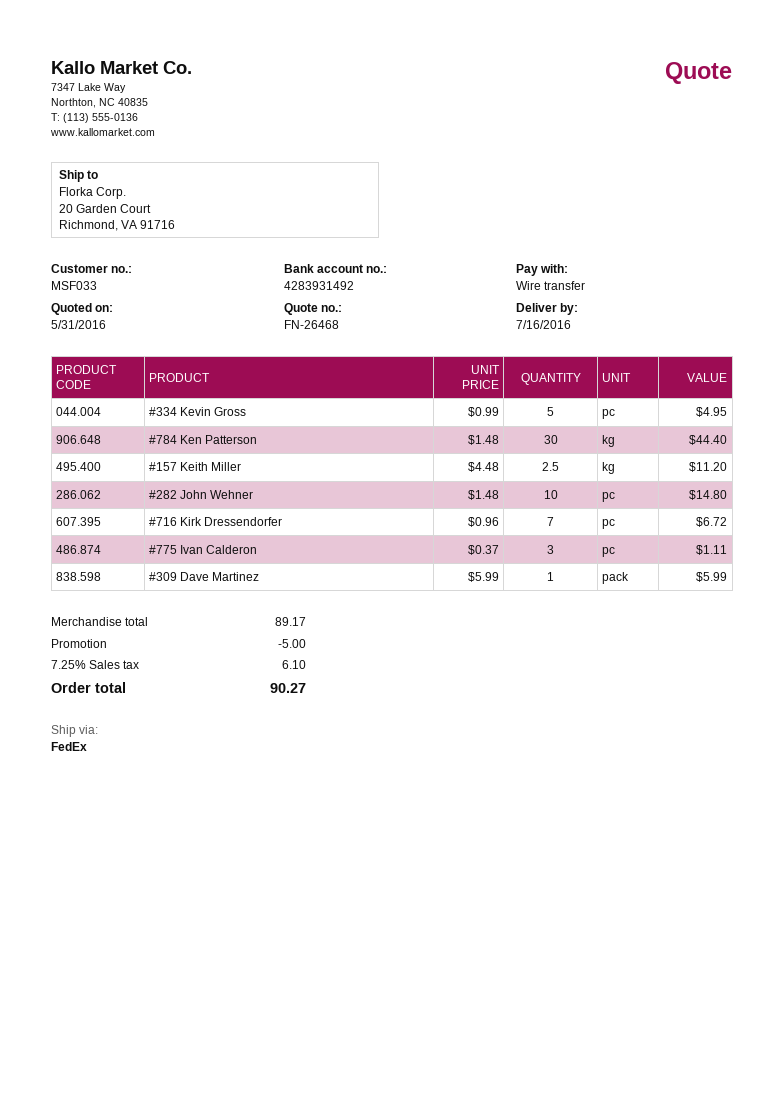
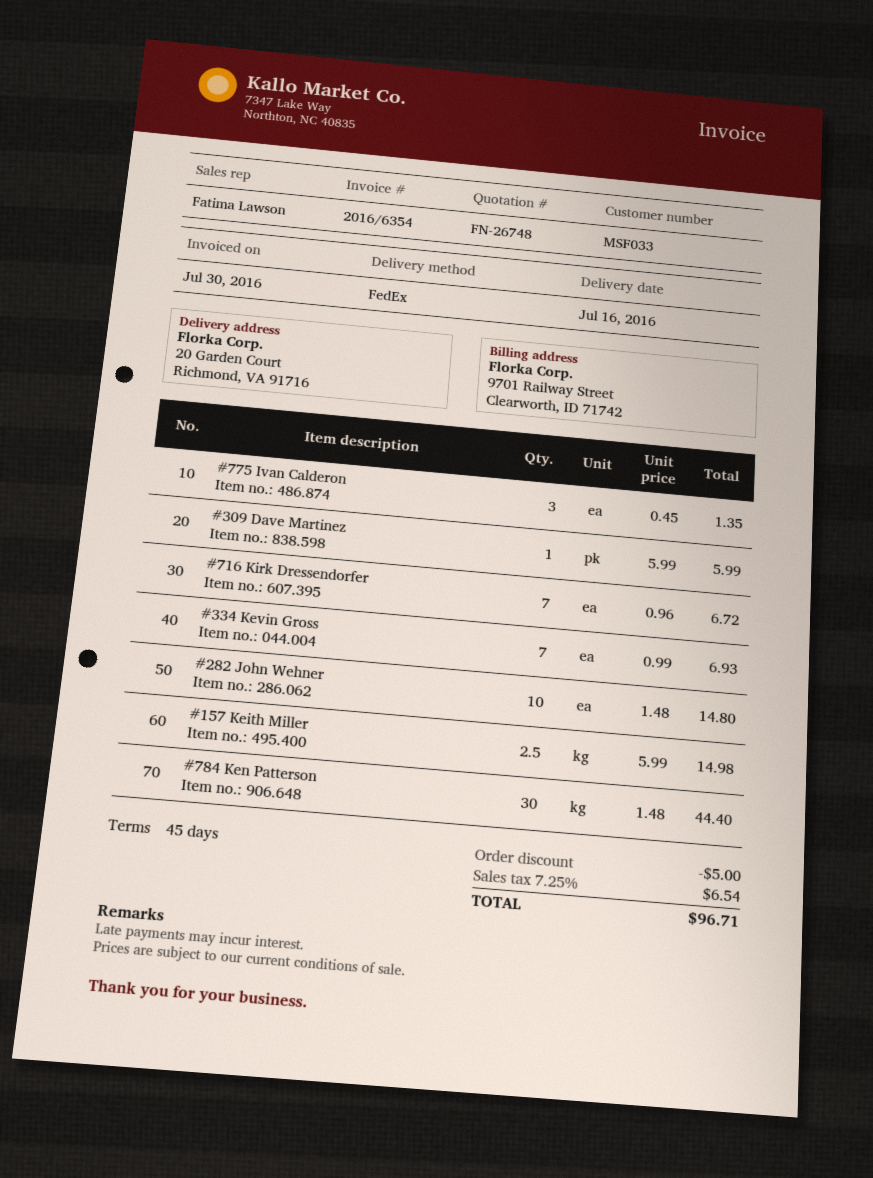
quote number: FN-26468 -> FN-26748
#334 Kevin Gross: 5 x 0.99 = 4.95 -> 7 x 0.99 = 6.93
#157 Keith Miller: 2.5 x 4.48 = 11.20 -> 2.5 x 5.99 = 14.98
#775 Ivan Calderon: 3 x 0.37 = 1.11 -> 3 x 0.45 = 1.35
tax: 7.25% = 6.10 -> 7.25% = 6.54
total: 90.27 -> 96.71

